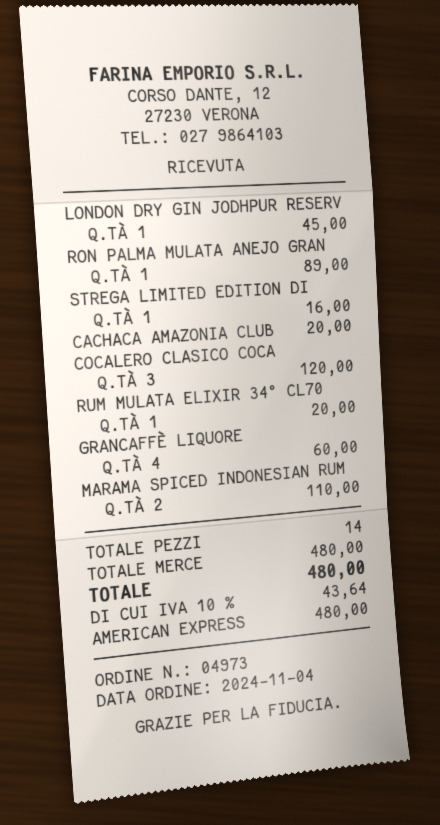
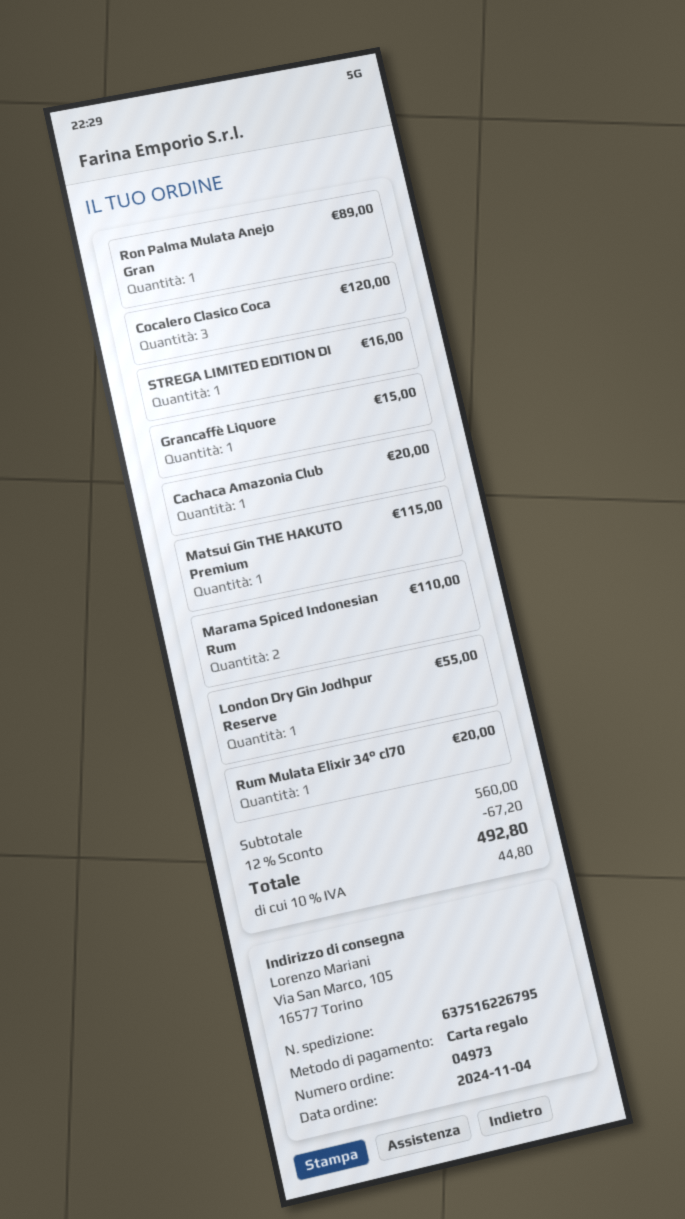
payment method: American Express -> gift card
LONDON DRY GIN JODHPUR RESERV: 1 for 45.00 -> 1 for 55.00
GRANCAFFÈ LIQUORE: 4 for 60.00 -> 1 for 15.00
Matsui Gin THE HAKUTO Premium: none -> 1 for 115.00
subtotal: 480.00 -> 560.00
discount: none -> 12% = 67.20
tax: 10% = 43.64 -> 10% = 44.80
total: 480.00 -> 492.80

